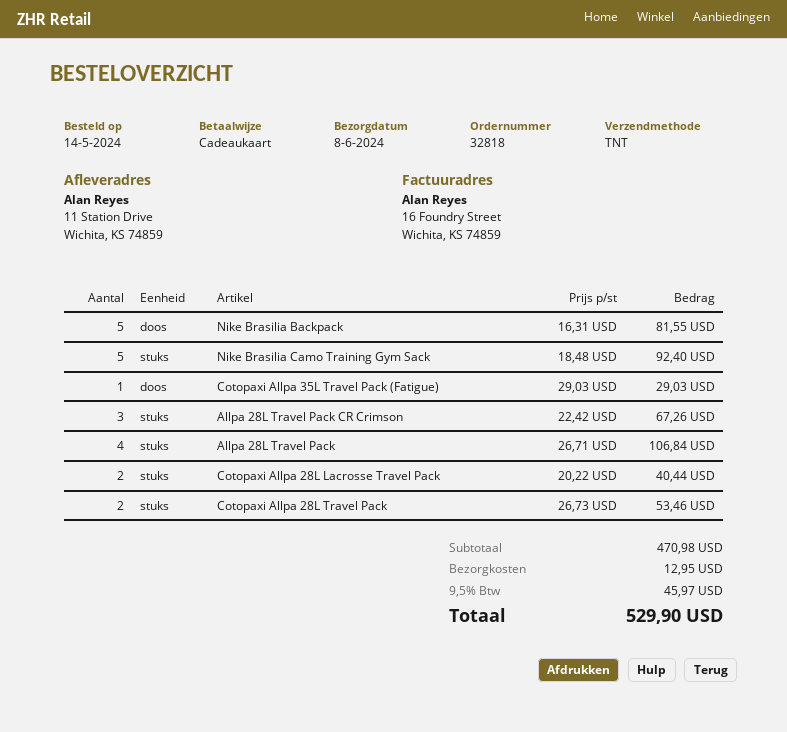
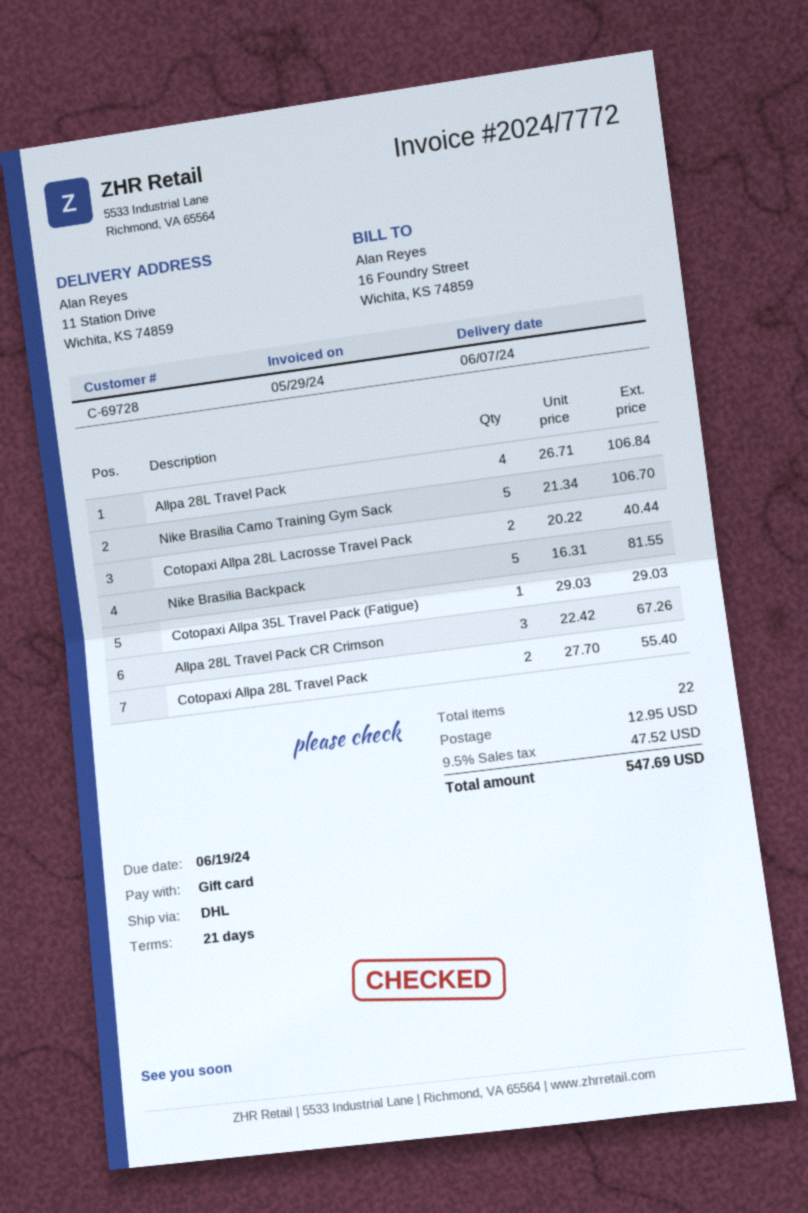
delivery date: 2024-06-08 -> 2024-06-07
shipping method: TNT -> DHL
Nike Brasilia Camo Training Gym Sack: 5 x 18.48 = 92.40 -> 5 x 21.34 = 106.70
Cotopaxi Allpa 28L Travel Pack: 2 x 26.73 = 53.46 -> 2 x 27.70 = 55.40
tax: 9.5% = 45.97 -> 9.5% = 47.52
total: 529.90 -> 547.69

